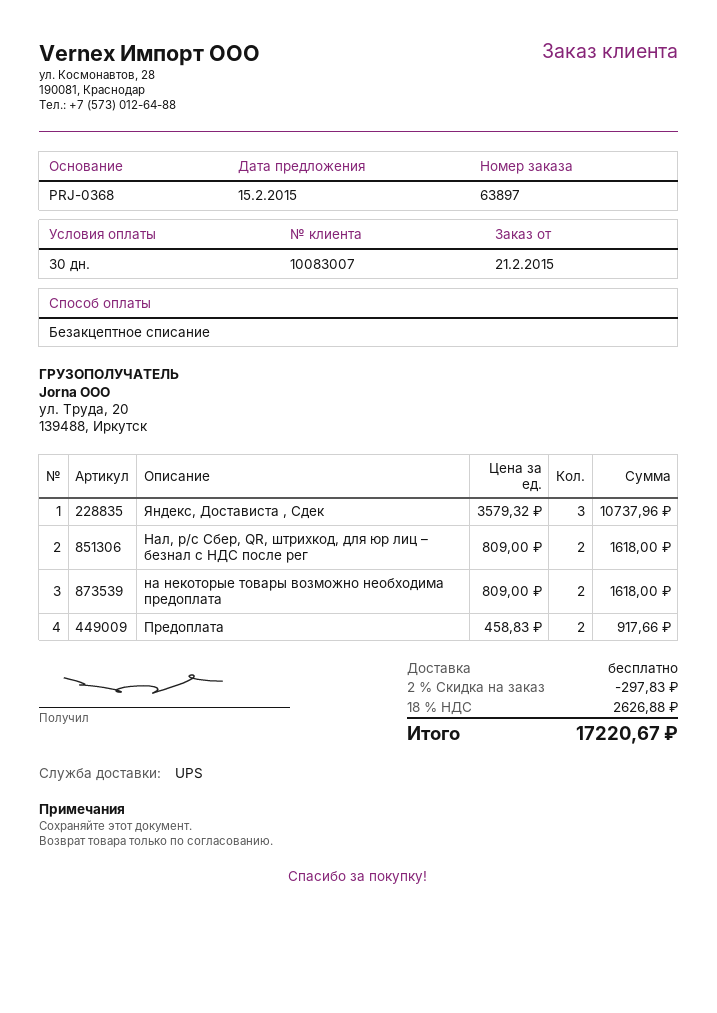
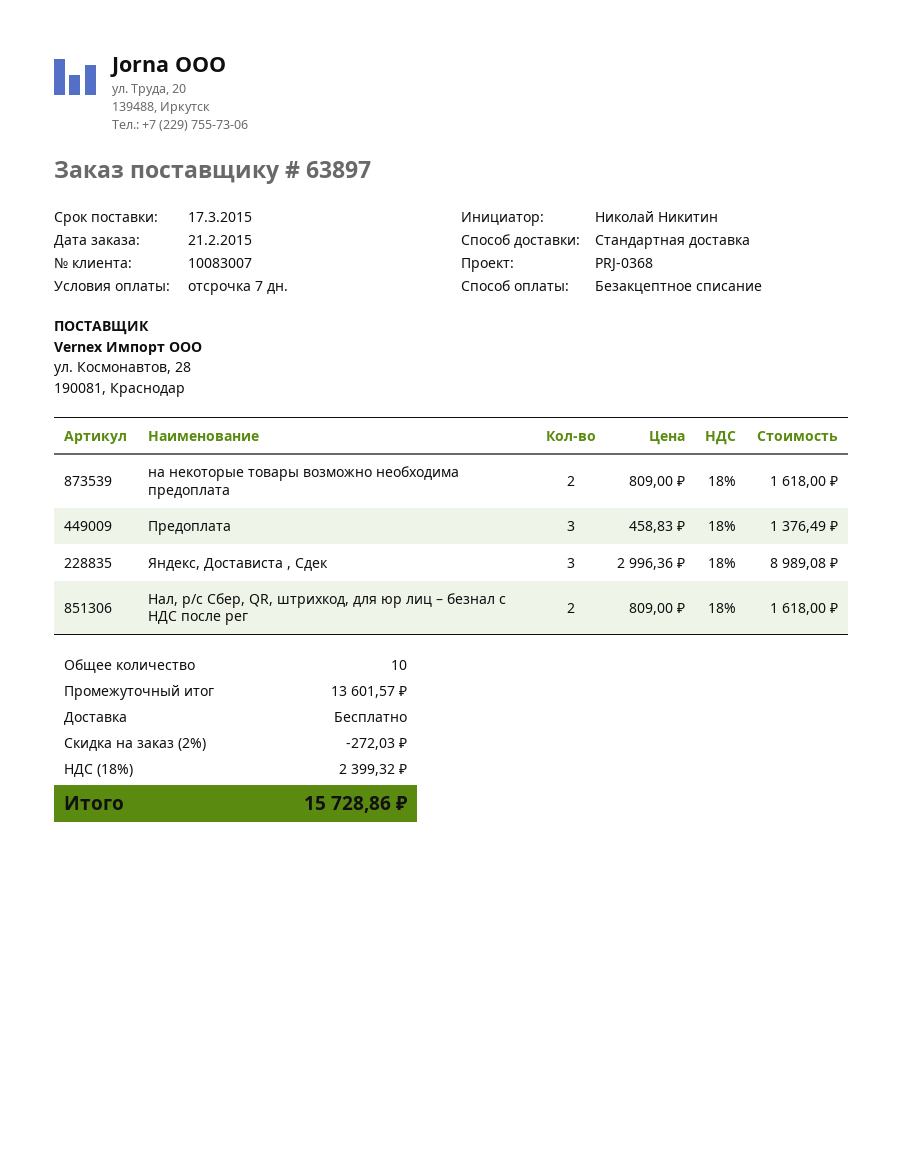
payment terms: 30 days -> 7 days
shipping method: UPS -> standard
Яндекс, Достависта , Сдек: 3 x 3579.32 = 10737.96 -> 3 x 2996.36 = 8989.08
Предоплата: 2 x 458.83 = 917.66 -> 3 x 458.83 = 1376.49
discount: 2% = 297.83 -> 2% = 272.03
tax: 18% = 2626.88 -> 18% = 2399.32
total: 17220.67 -> 15728.86

